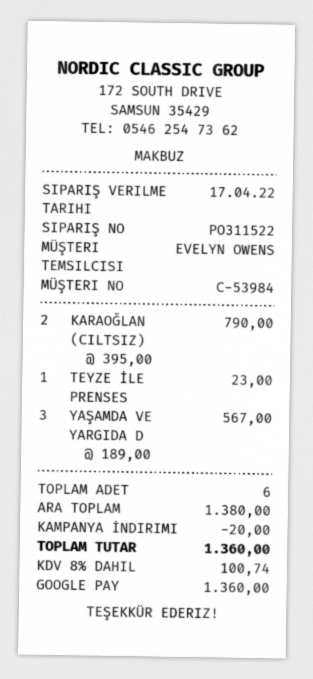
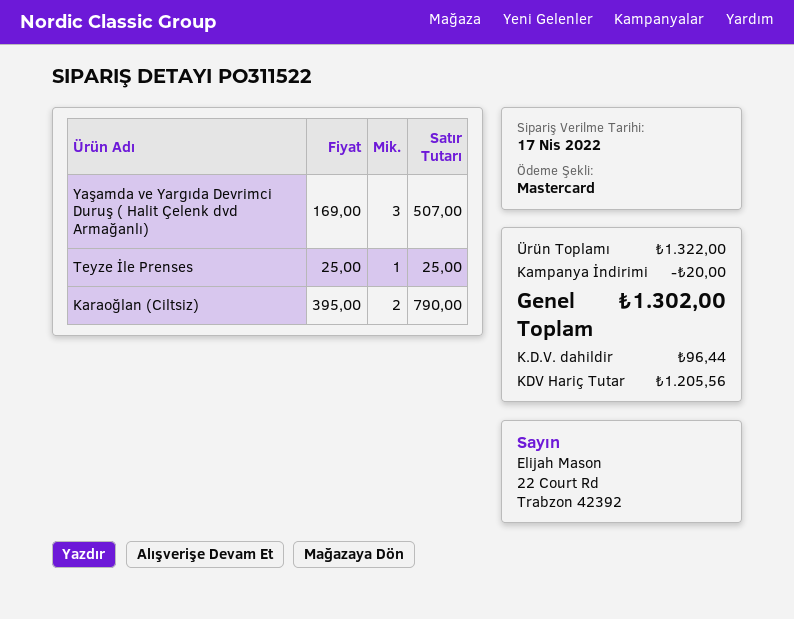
payment method: Google Pay -> Mastercard
TEYZE İLE PRENSES: 1 x 23.00 = 23.00 -> 1 x 25.00 = 25.00
YAŞAMDA VE YARGIDA D: 3 x 189.00 = 567.00 -> 3 x 169.00 = 507.00
subtotal: 1380.00 -> 1322.00
tax: 100.74 -> 96.44
total: 1360.00 -> 1302.00

